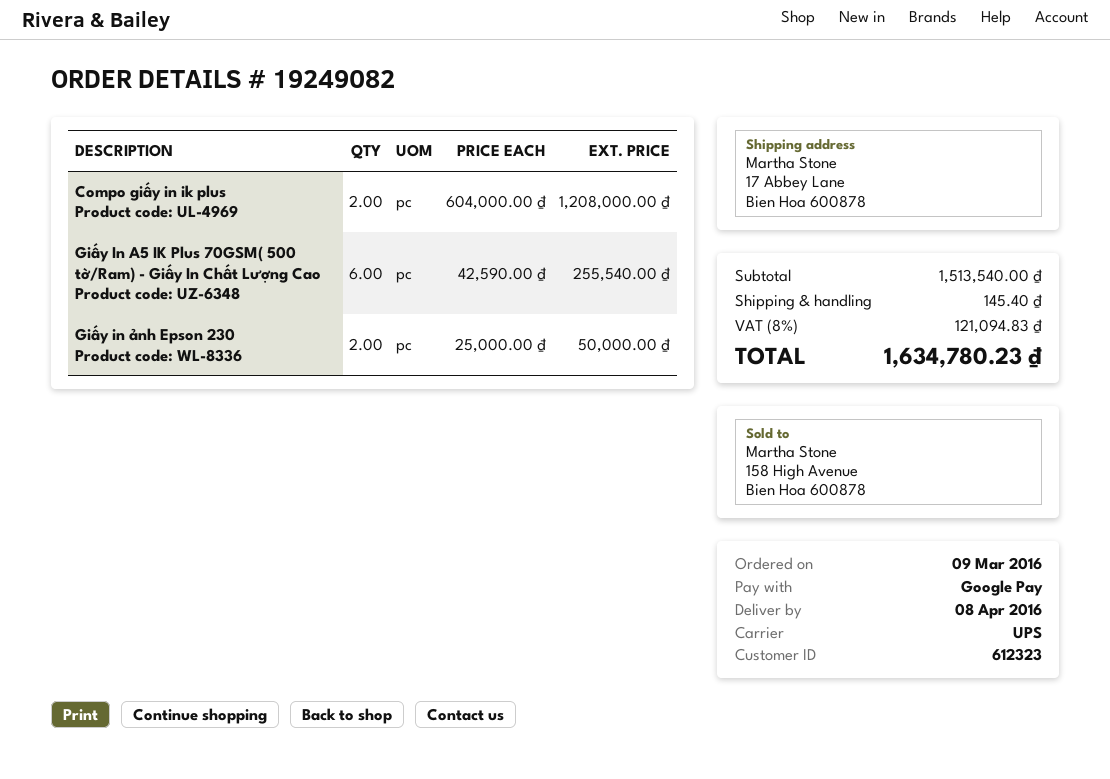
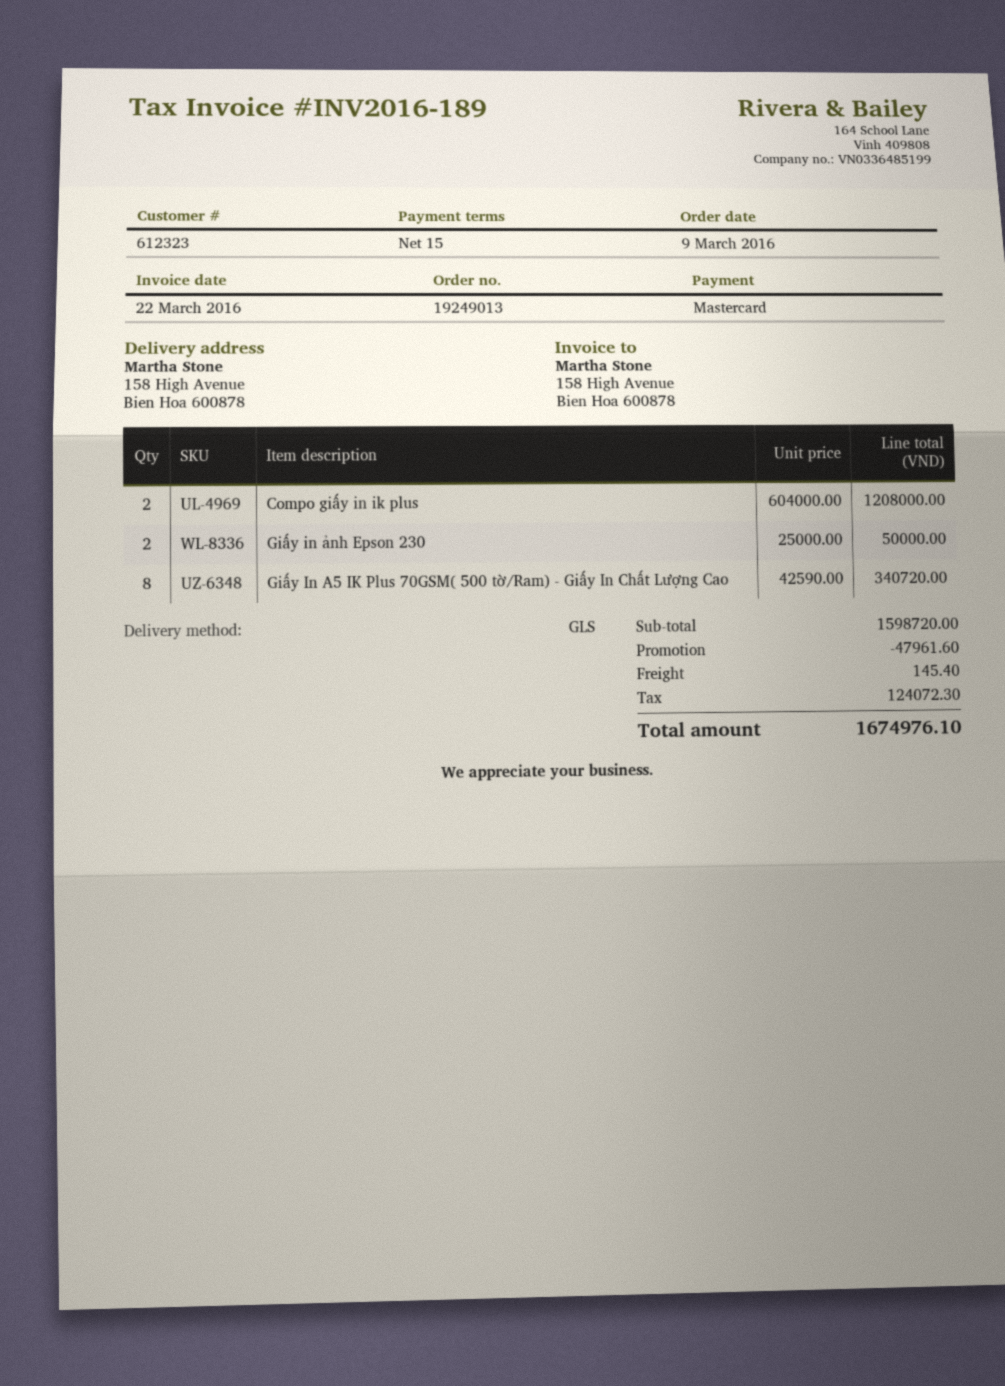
order number: 19249082 -> 19249013
payment method: Google Pay -> Mastercard
shipping method: UPS -> GLS
ship to: 17 Abbey Lane, Bien Hoa 600878 -> 158 High Avenue, Bien Hoa 600878
Giấy In A5 IK Plus 70GSM( 500 tờ/Ram) - Giấy In Chất Lượng Cao: 6 x 42590.00 = 255540.00 -> 8 x 42590.00 = 340720.00
subtotal: 1513540.00 -> 1598720.00
discount: none -> 47961.60
tax: 121094.83 -> 124072.30
total: 1634780.23 -> 1674976.10

